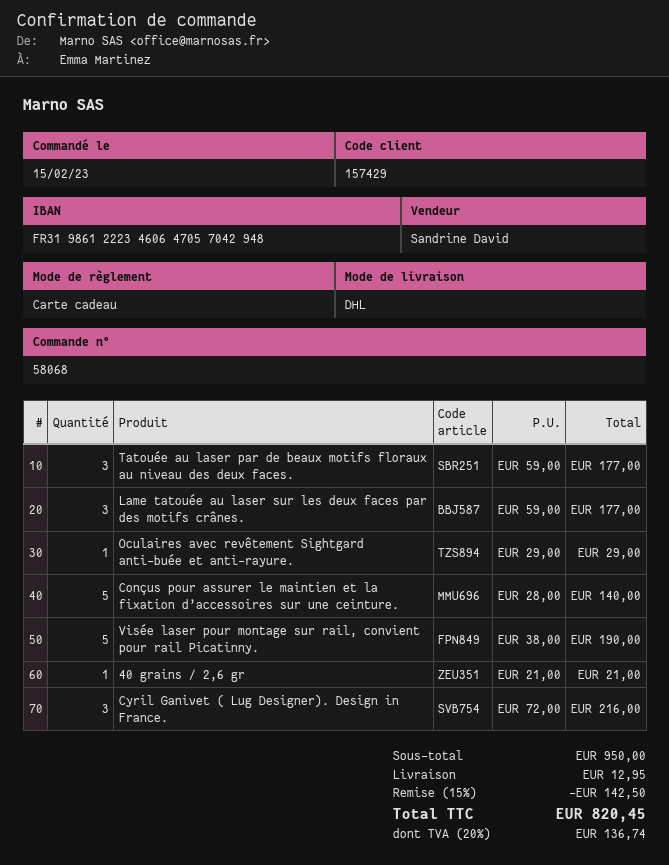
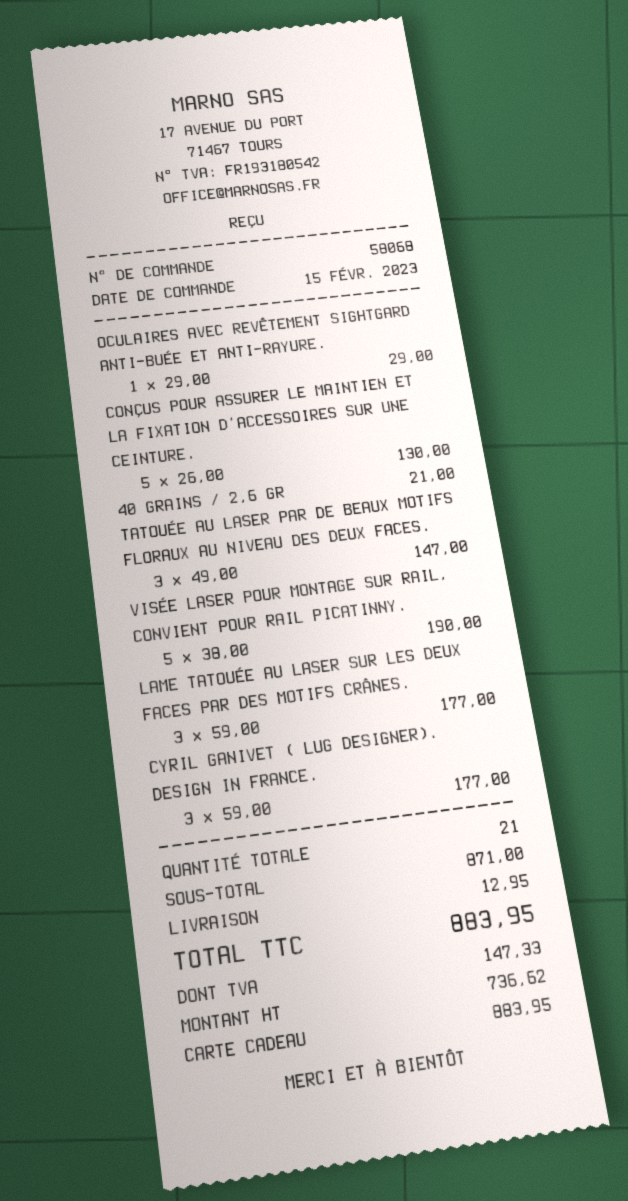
Tatouée au laser par de beaux motifs floraux au niveau des deux faces.: 3 x 59.00 = 177.00 -> 3 x 49.00 = 147.00
Conçus pour assurer le maintien et la fixation d’accessoires sur une ceinture.: 5 x 28.00 = 140.00 -> 5 x 26.00 = 130.00
Cyril Ganivet ( Lug Designer). Design in France.: 3 x 72.00 = 216.00 -> 3 x 59.00 = 177.00
subtotal: 950.00 -> 871.00
discount: 15% = 142.50 -> none
tax: 136.74 -> 147.33
total: 820.45 -> 883.95

